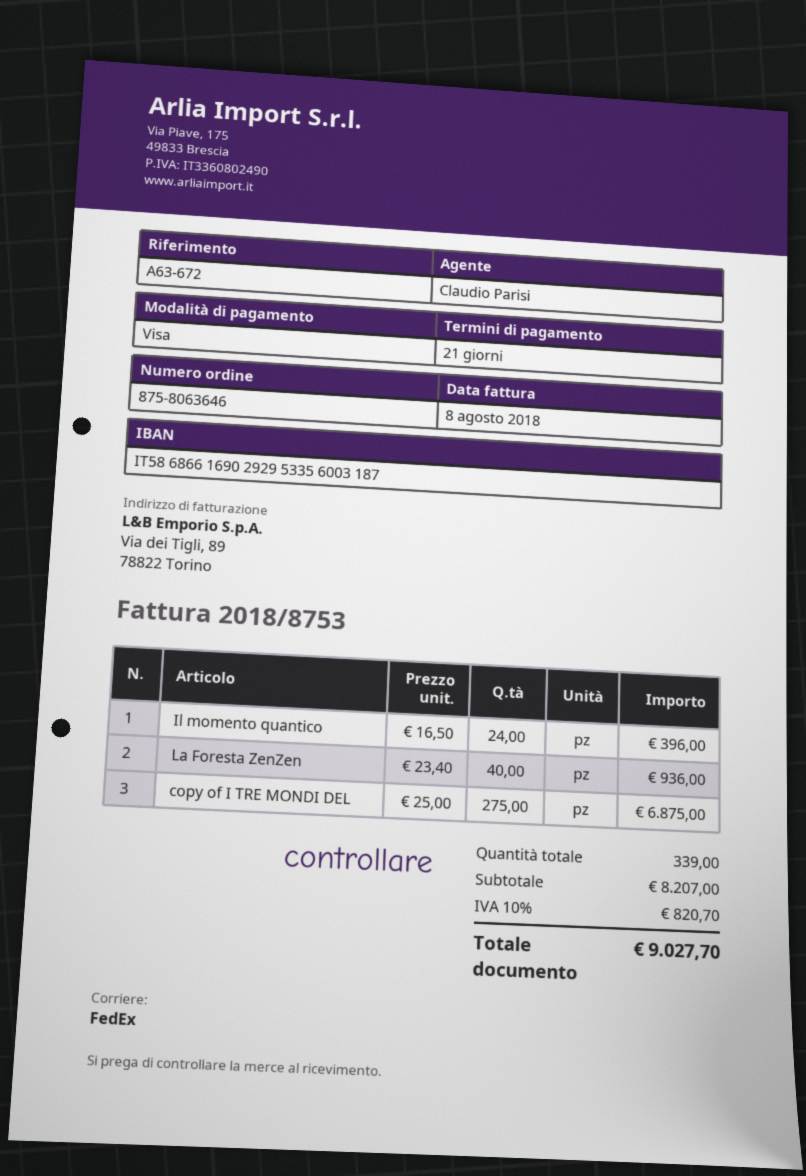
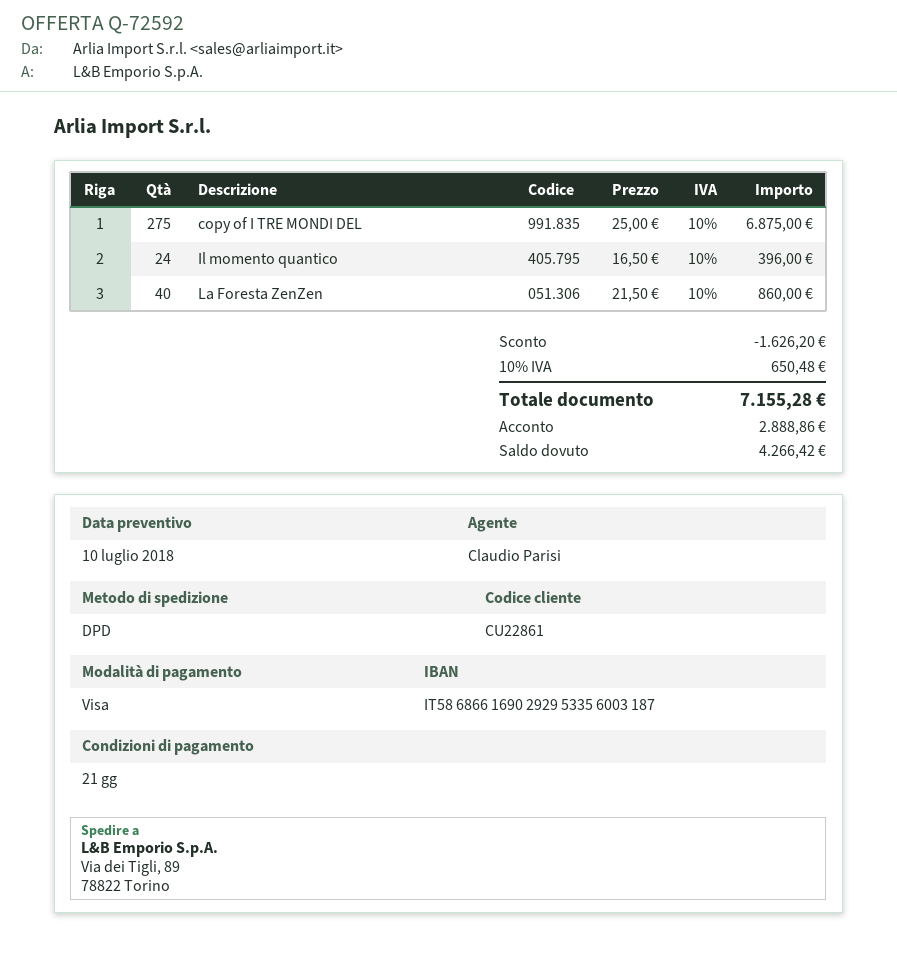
shipping method: FedEx -> DPD
La Foresta ZenZen: 40 x 23.40 = 936.00 -> 40 x 21.50 = 860.00
discount: none -> 1626.20
tax: 10% = 820.70 -> 10% = 650.48
total: 9027.70 -> 7155.28

